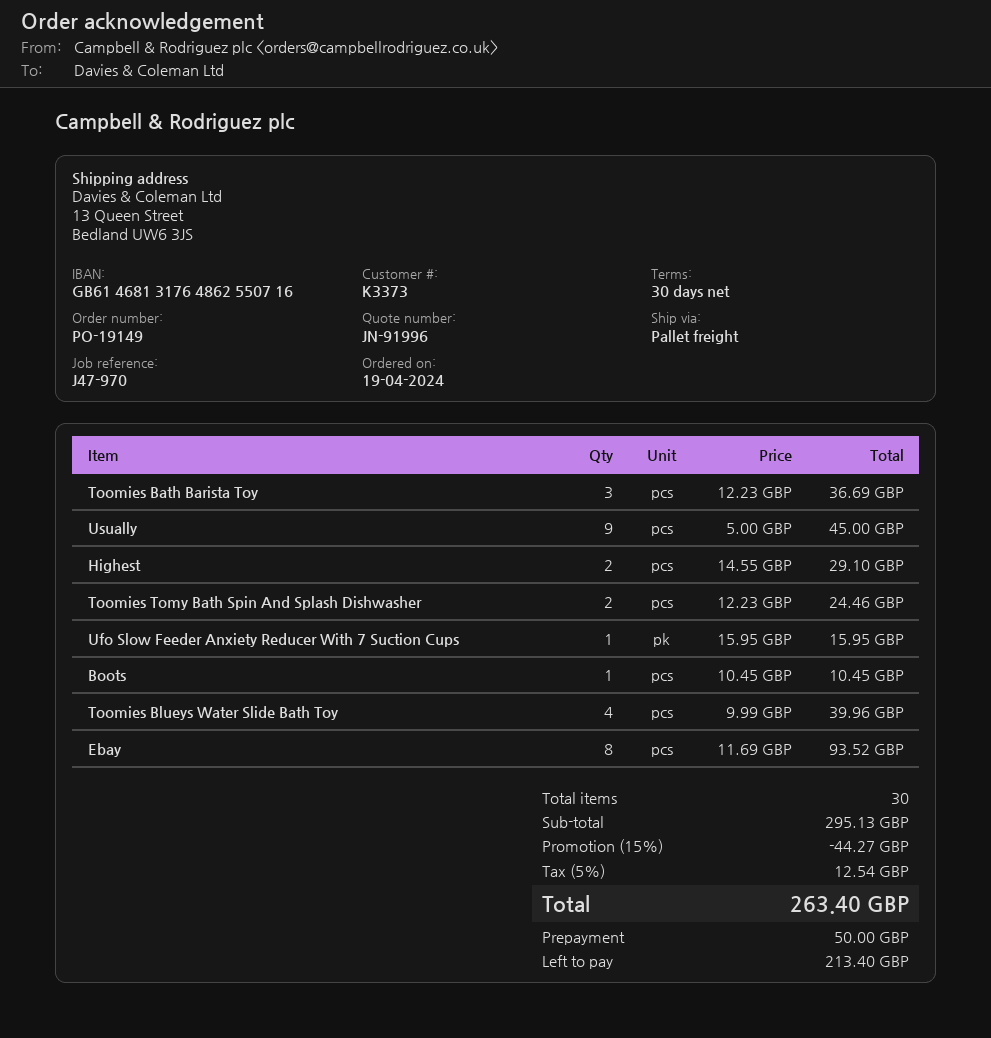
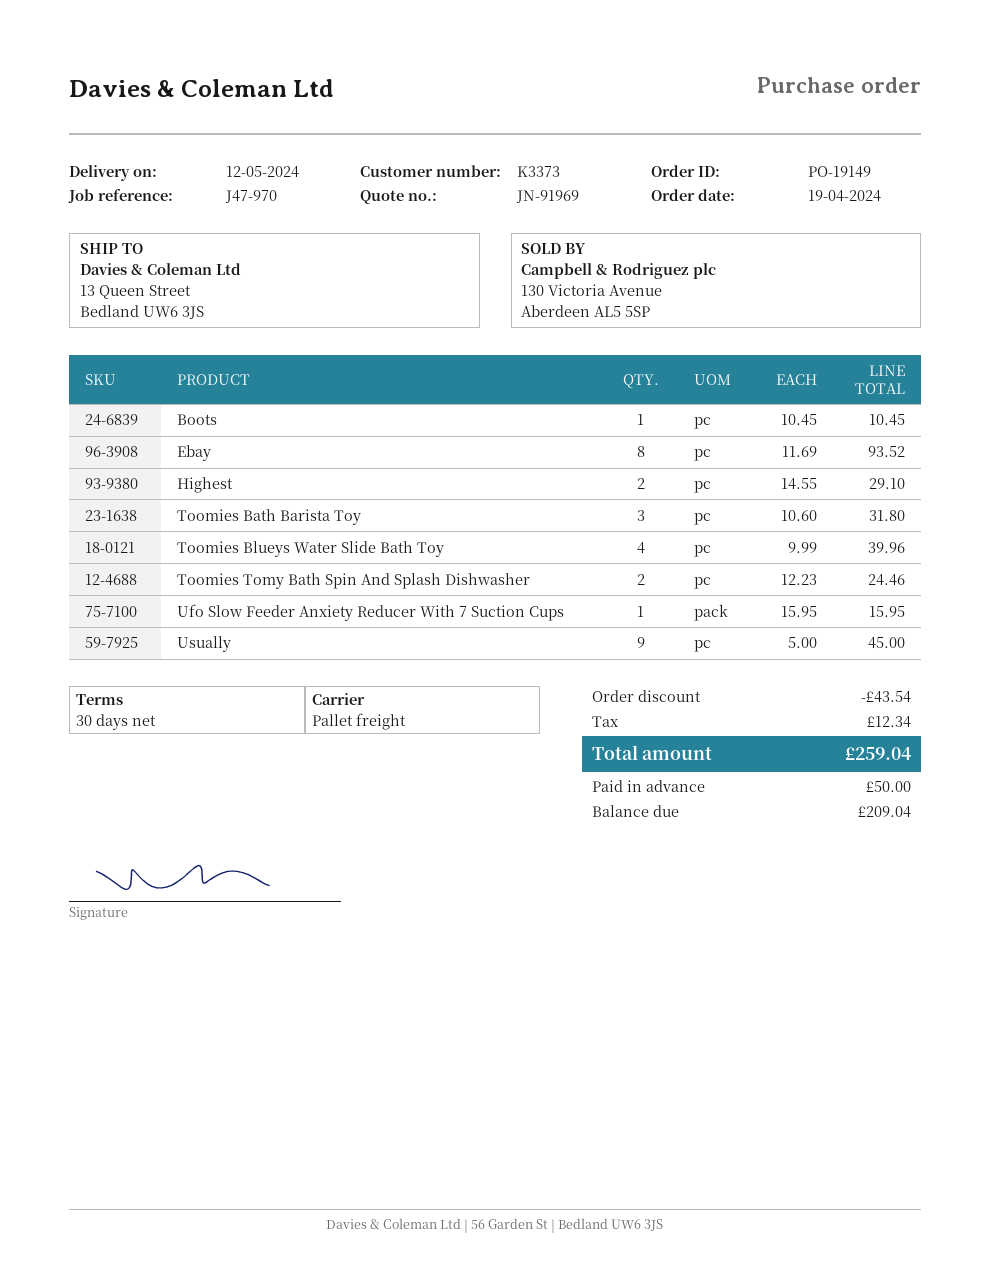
quote number: JN-91996 -> JN-91969
Toomies Bath Barista Toy: 3 x 12.23 = 36.69 -> 3 x 10.60 = 31.80
discount: 44.27 -> 43.54
tax: 12.54 -> 12.34
total: 263.40 -> 259.04
balance: 213.40 -> 209.04

